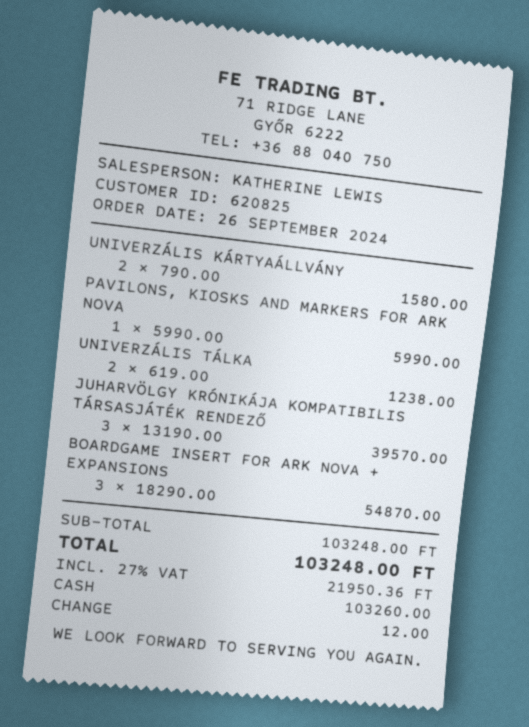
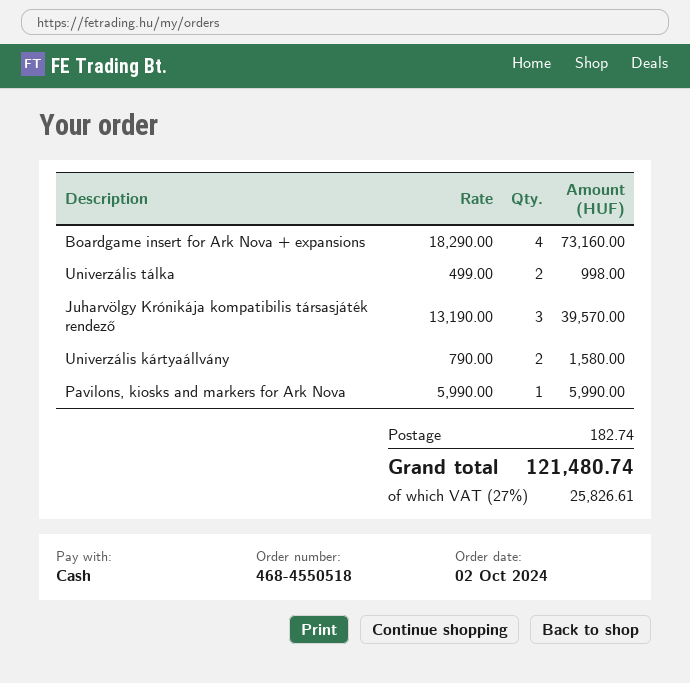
order date: 2024-09-26 -> 2024-10-02
UNIVERZÁLIS TÁLKA: 2 x 619.00 = 1238.00 -> 2 x 499.00 = 998.00
BOARDGAME INSERT FOR ARK NOVA + EXPANSIONS: 3 x 18290.00 = 54870.00 -> 4 x 18290.00 = 73160.00
shipping: none -> 182.74
tax: 27% = 21950.36 -> 27% = 25826.61
total: 103248.00 -> 121480.74

